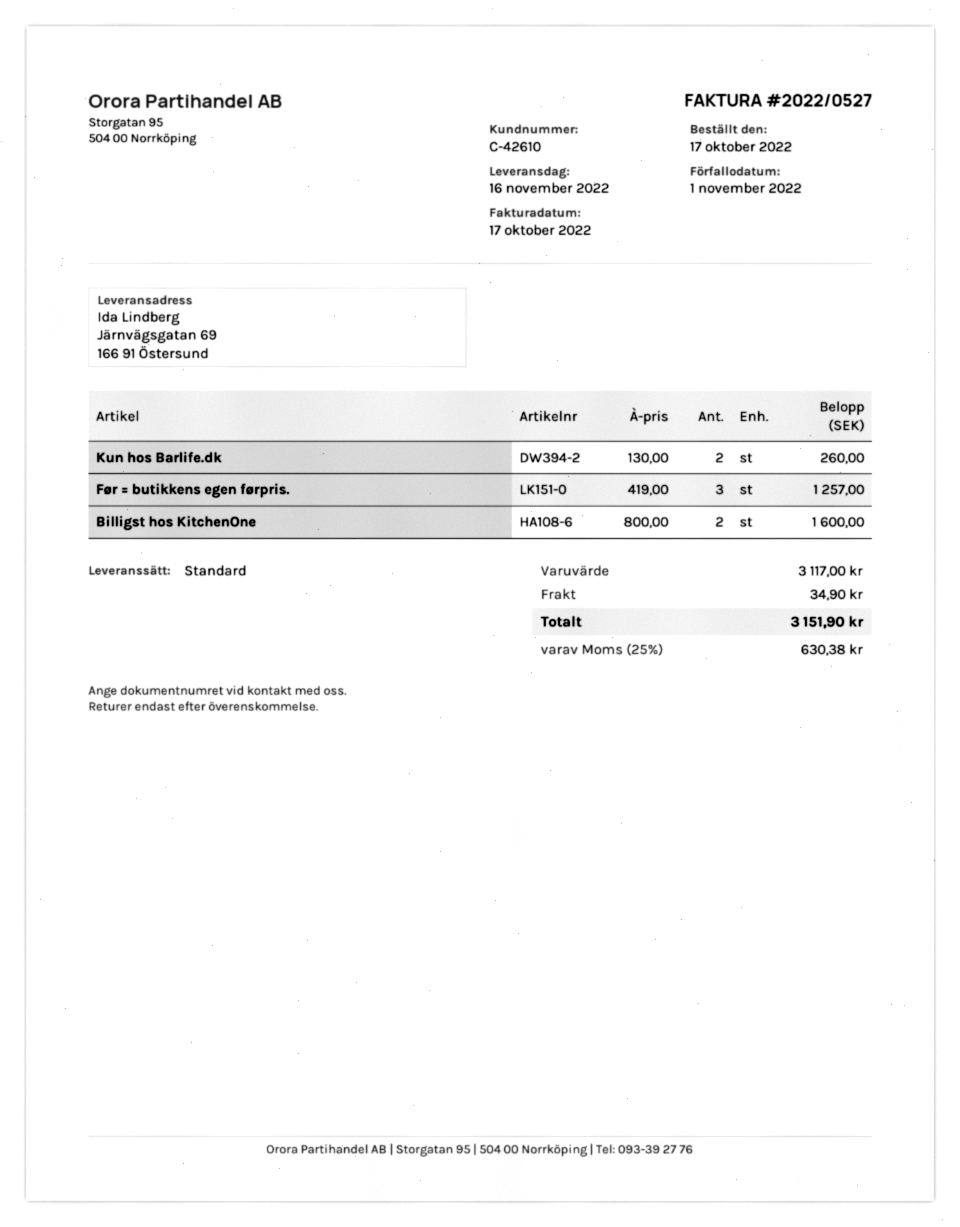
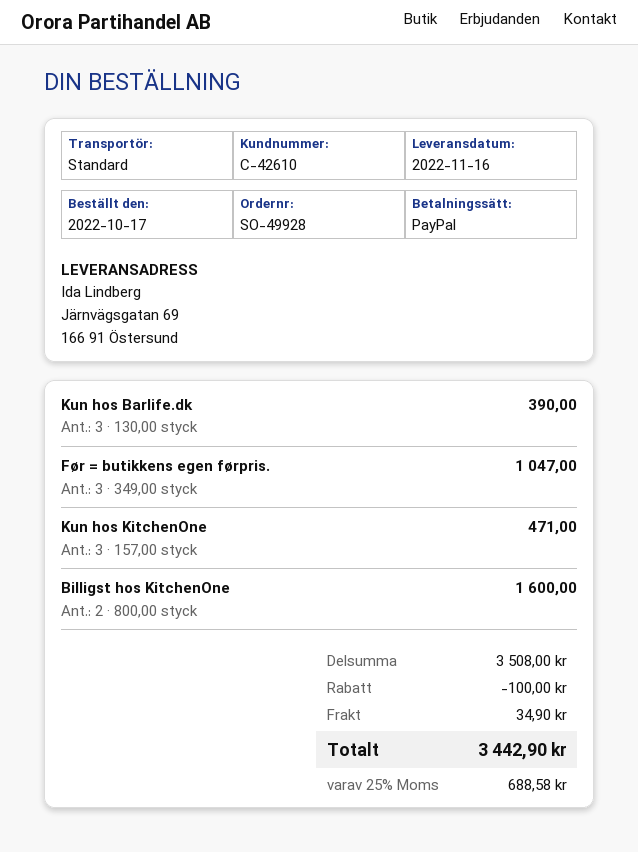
Kun hos Barlife.dk: 2 x 130.00 = 260.00 -> 3 x 130.00 = 390.00
Før = butikkens egen førpris.: 3 x 419.00 = 1257.00 -> 3 x 349.00 = 1047.00
Kun hos KitchenOne: none -> 3 x 157.00 = 471.00
subtotal: 3117.00 -> 3508.00
discount: none -> 100.00
tax: 25% = 630.38 -> 25% = 688.58
total: 3151.90 -> 3442.90

